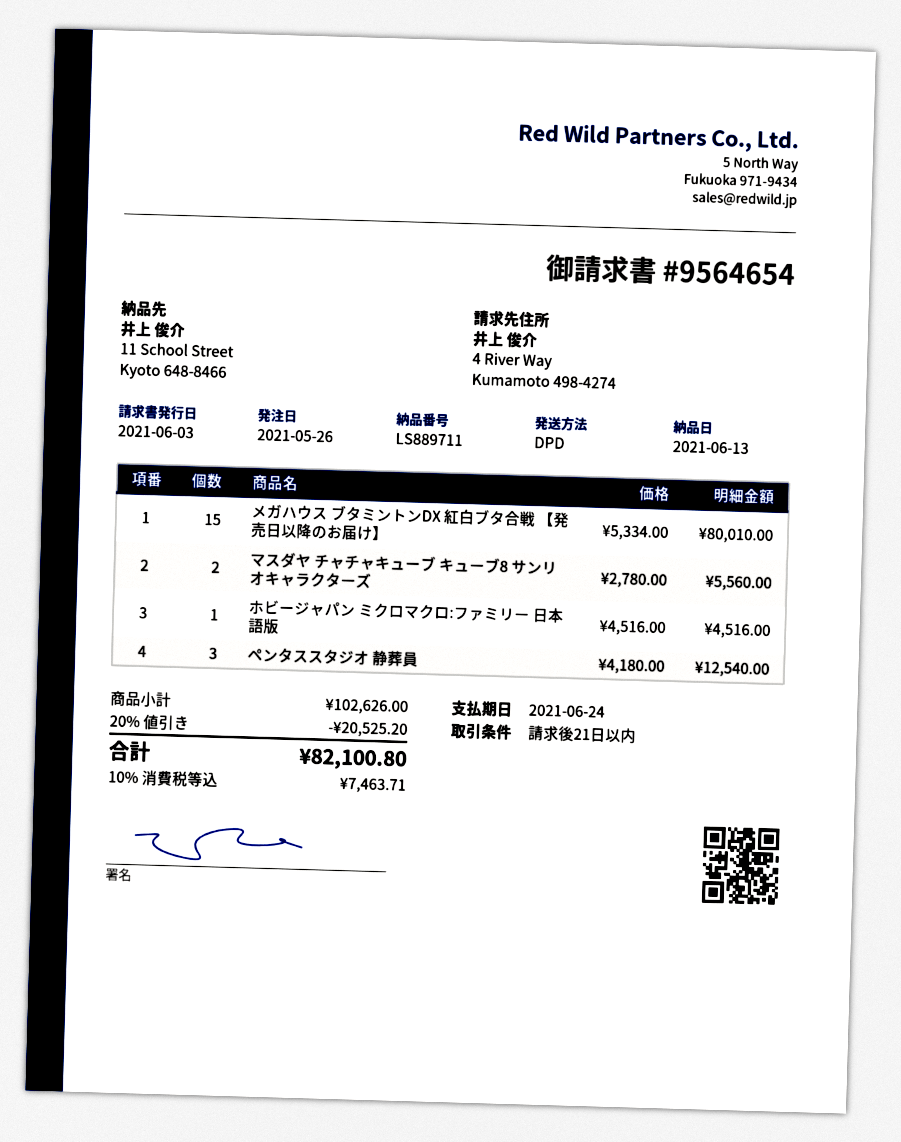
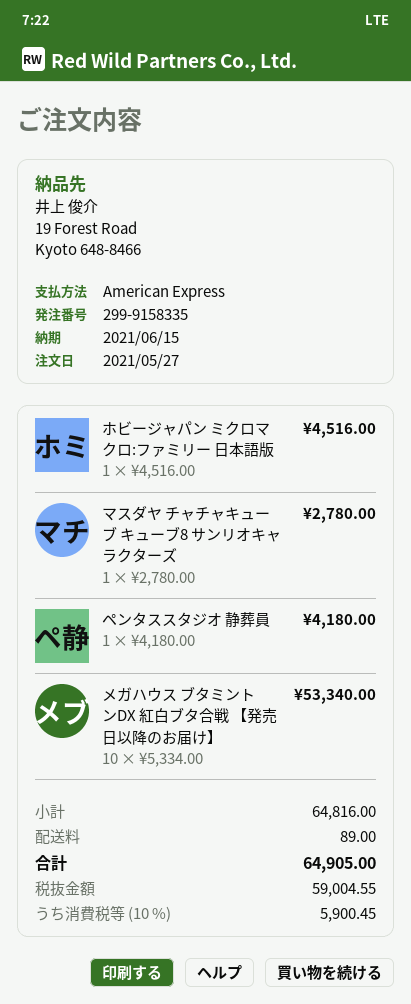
order date: 2021-05-26 -> 2021-05-27
delivery date: 2021-06-13 -> 2021-06-15
ship to: 11 School Street, Kyoto 648-8466 -> 19 Forest Road, Kyoto 648-8466
メガハウス ブタミントンDX 紅白ブタ合戦 【発売日以降のお届け】: 15 x 5334.00 = 80010.00 -> 10 x 5334.00 = 53340.00
マスダヤ チャチャキューブ キューブ8 サンリオキャラクターズ: 2 x 2780.00 = 5560.00 -> 1 x 2780.00 = 2780.00
ペンタススタジオ 静葬員: 3 x 4180.00 = 12540.00 -> 1 x 4180.00 = 4180.00
subtotal: 102626.00 -> 64816.00
discount: 20% = 20525.20 -> none
shipping: none -> 89.00
tax: 10% = 7463.71 -> 10% = 5900.45
total: 82100.80 -> 64905.00

